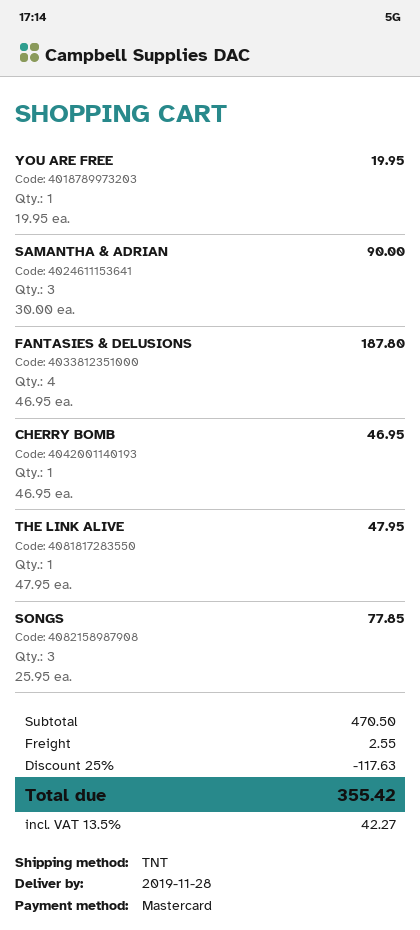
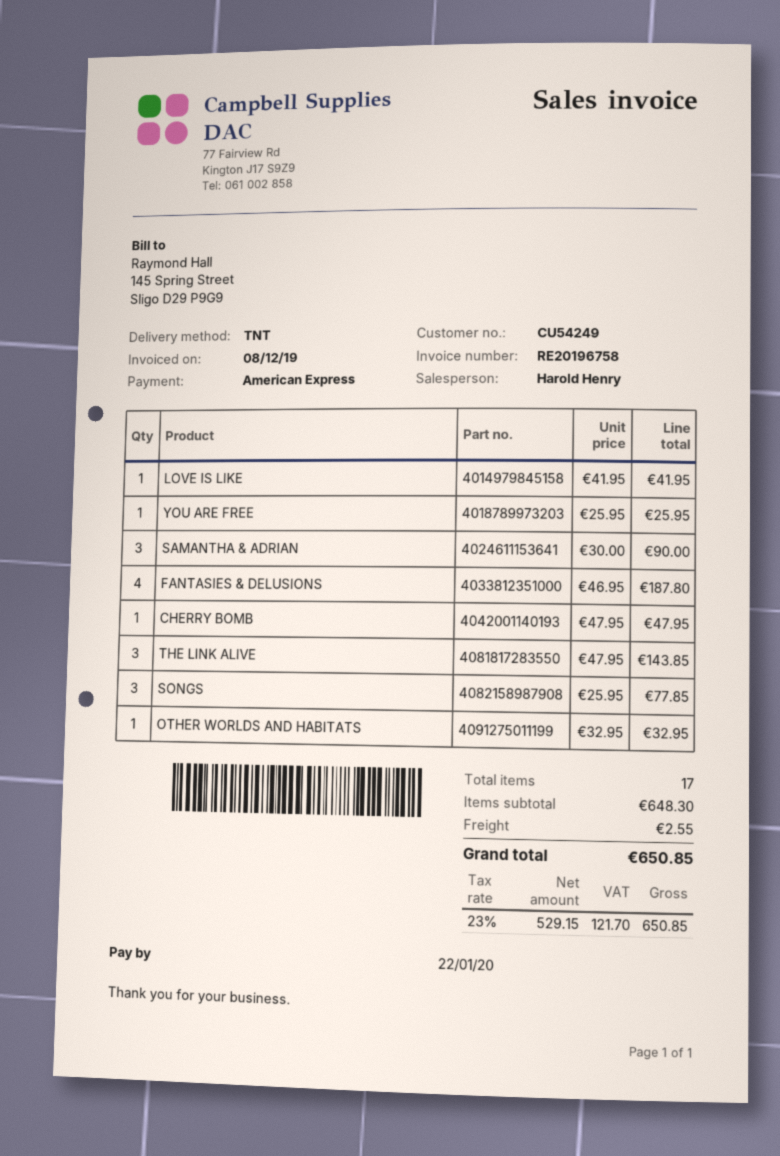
payment method: Mastercard -> American Express
YOU ARE FREE: 1 x 19.95 = 19.95 -> 1 x 25.95 = 25.95
CHERRY BOMB: 1 x 46.95 = 46.95 -> 1 x 47.95 = 47.95
THE LINK ALIVE: 1 x 47.95 = 47.95 -> 3 x 47.95 = 143.85
LOVE IS LIKE: none -> 1 x 41.95 = 41.95
OTHER WORLDS AND HABITATS: none -> 1 x 32.95 = 32.95
subtotal: 470.50 -> 648.30
discount: 25% = 117.63 -> none
tax: 13.5% = 42.27 -> 23% = 121.70
total: 355.42 -> 650.85

